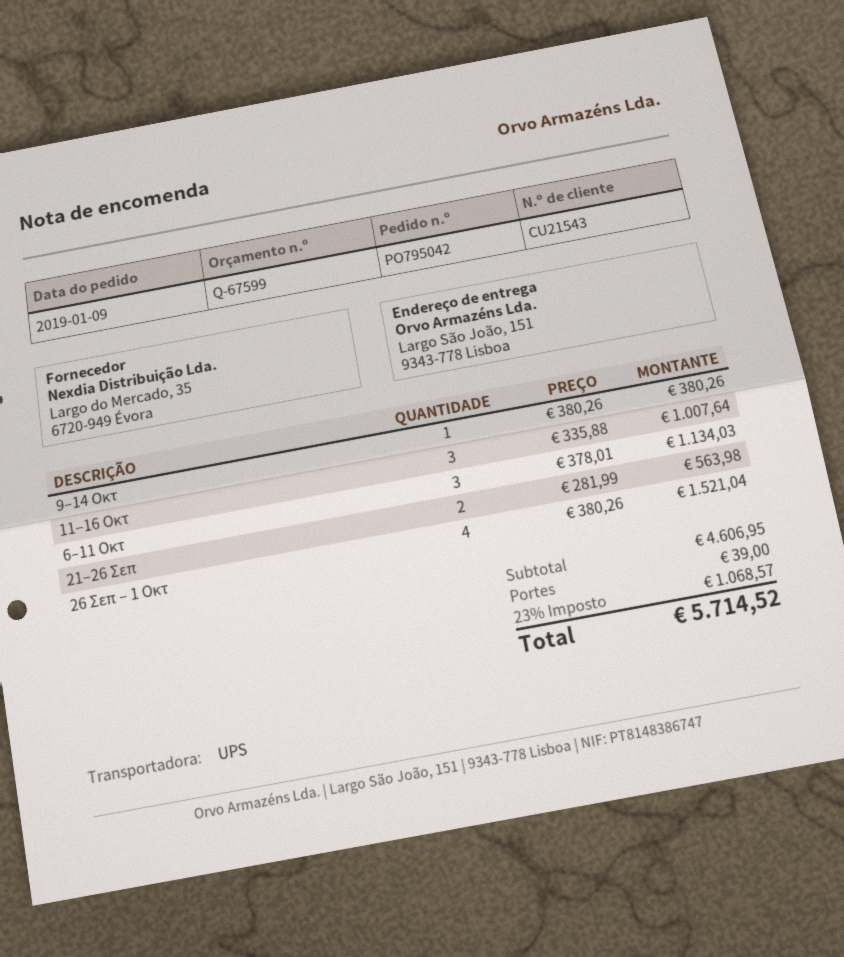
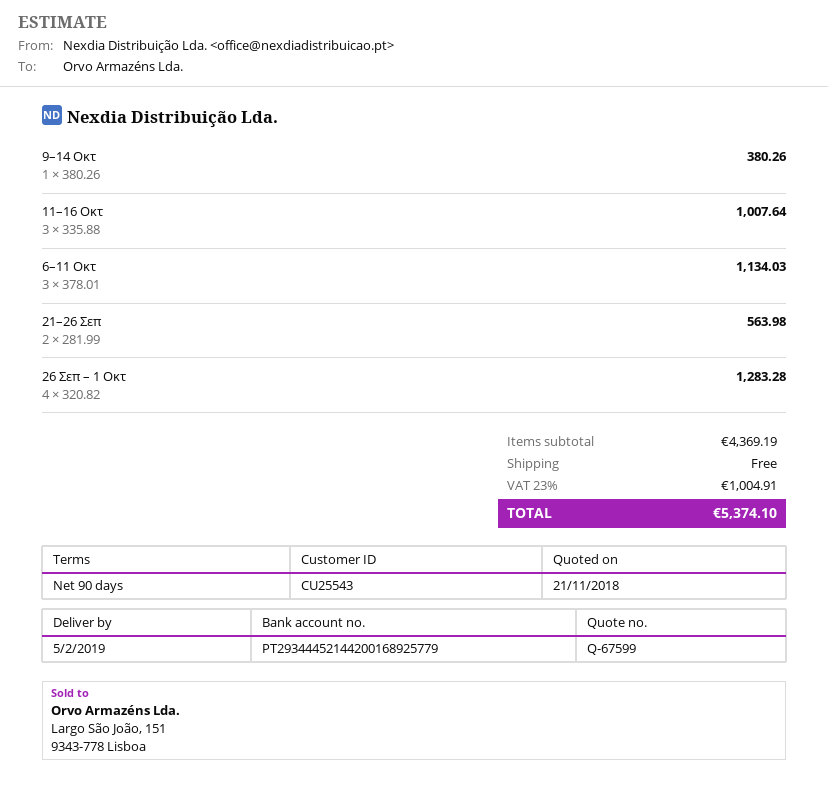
customer number: CU21543 -> CU25543
26 Σεπ – 1 Οκτ: 4 x 380.26 = 1521.04 -> 4 x 320.82 = 1283.28
subtotal: 4606.95 -> 4369.19
shipping: 39.00 -> 0.00
tax: 23% = 1068.57 -> 23% = 1004.91
total: 5714.52 -> 5374.10

